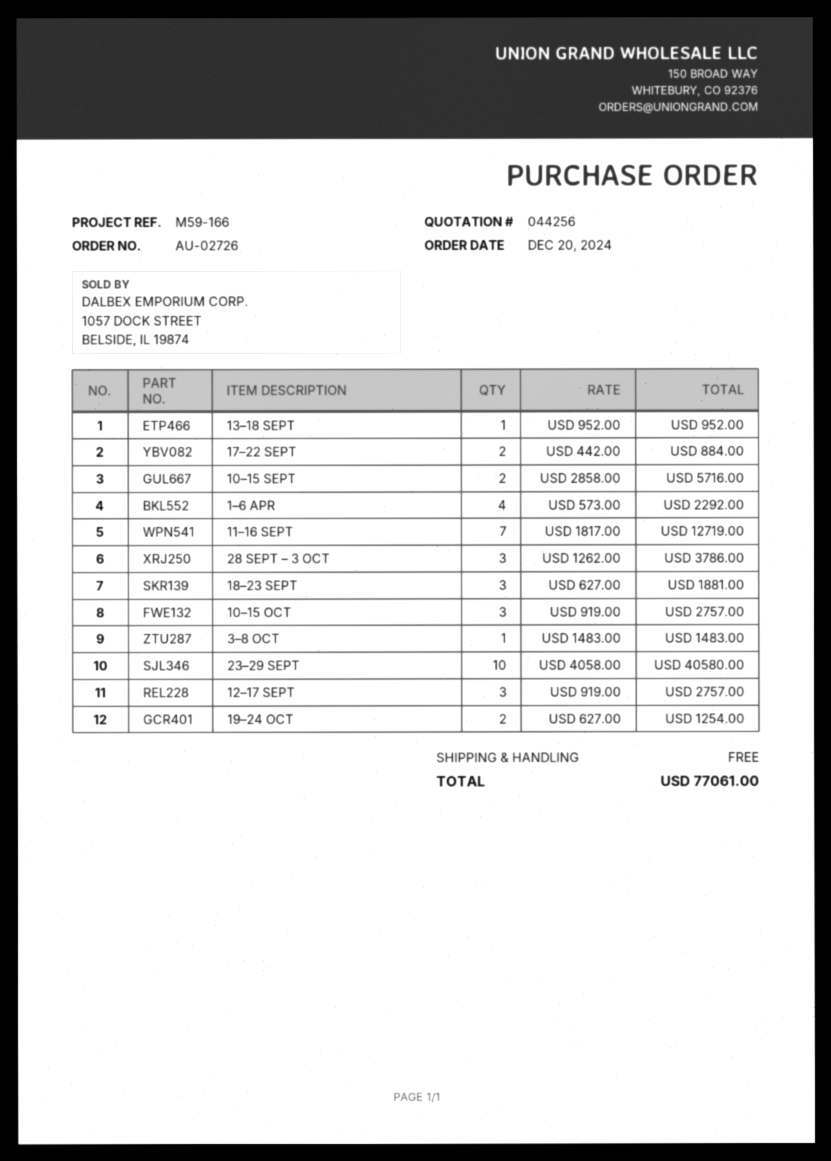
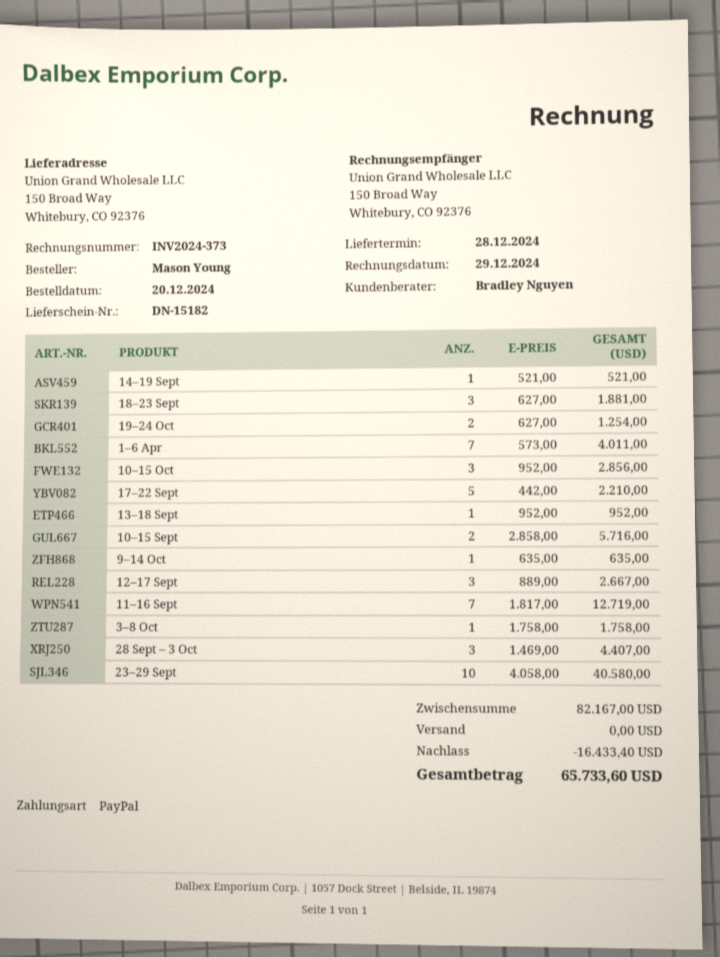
17–22 SEPT: 2 x 442.00 = 884.00 -> 5 x 442.00 = 2210.00
1–6 APR: 4 x 573.00 = 2292.00 -> 7 x 573.00 = 4011.00
28 SEPT – 3 OCT: 3 x 1262.00 = 3786.00 -> 3 x 1469.00 = 4407.00
10–15 OCT: 3 x 919.00 = 2757.00 -> 3 x 952.00 = 2856.00
3–8 OCT: 1 x 1483.00 = 1483.00 -> 1 x 1758.00 = 1758.00
12–17 SEPT: 3 x 919.00 = 2757.00 -> 3 x 889.00 = 2667.00
14–19 Sept: none -> 1 x 521.00 = 521.00
9–14 Oct: none -> 1 x 635.00 = 635.00
discount: none -> 16433.40
total: 77061.00 -> 65733.60

